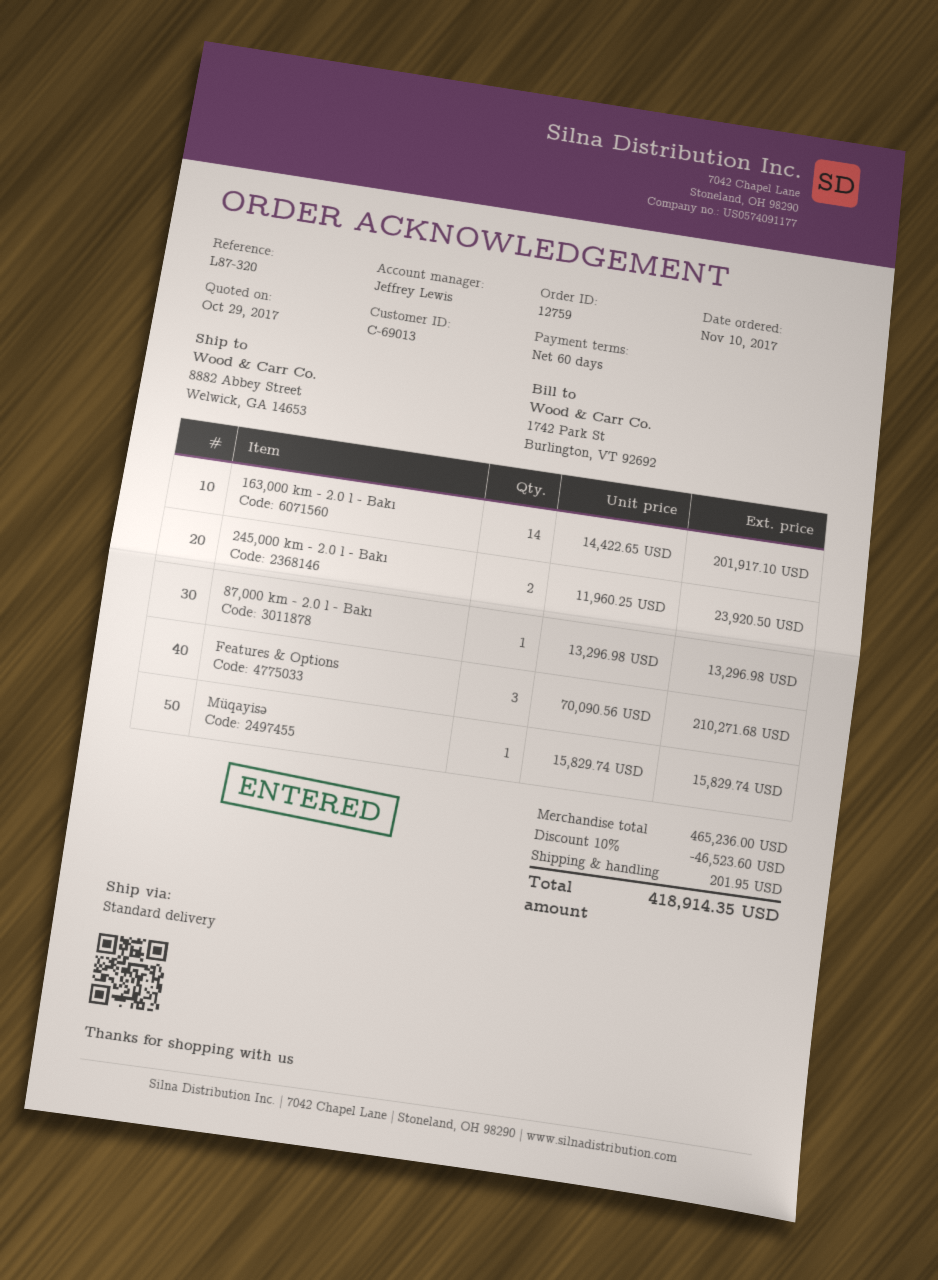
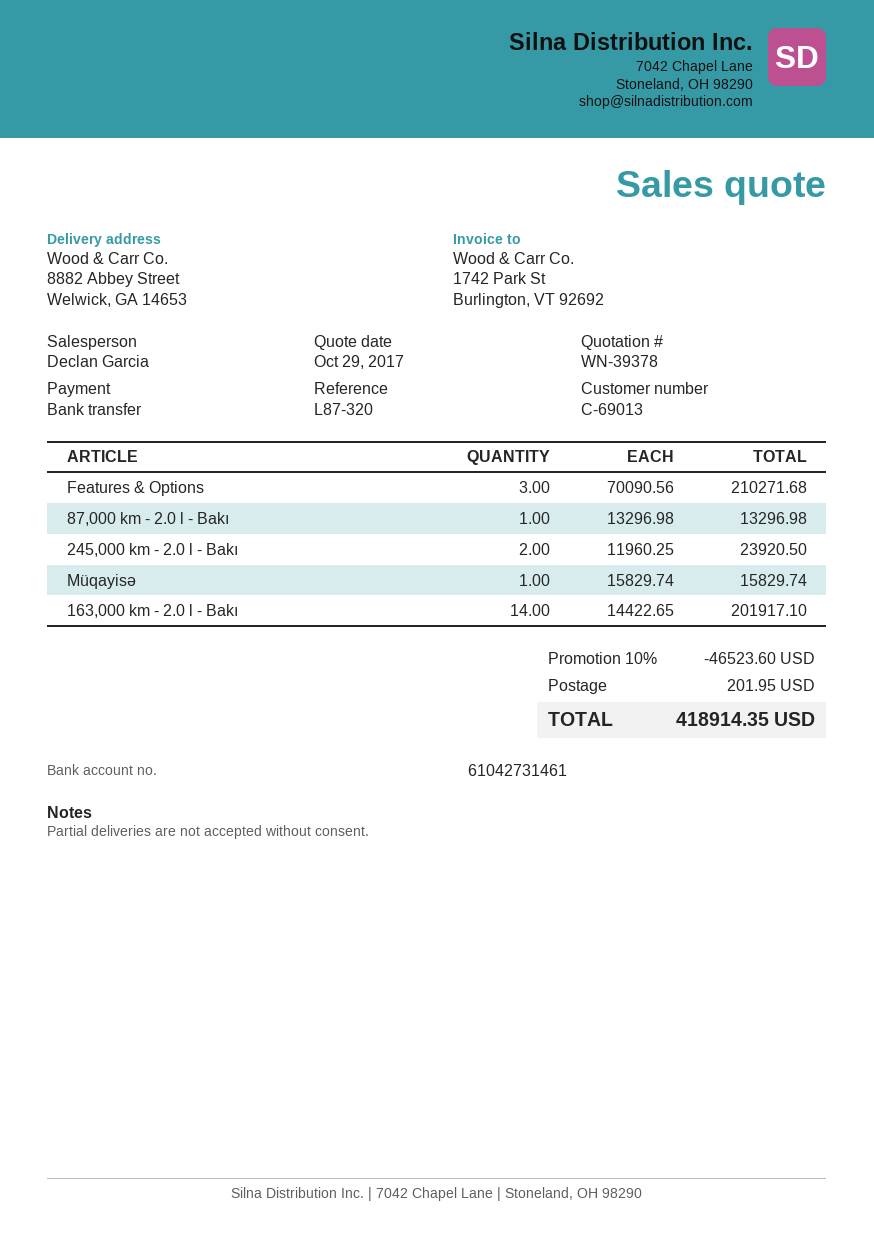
sales rep: Jeffrey Lewis -> Declan Garcia

